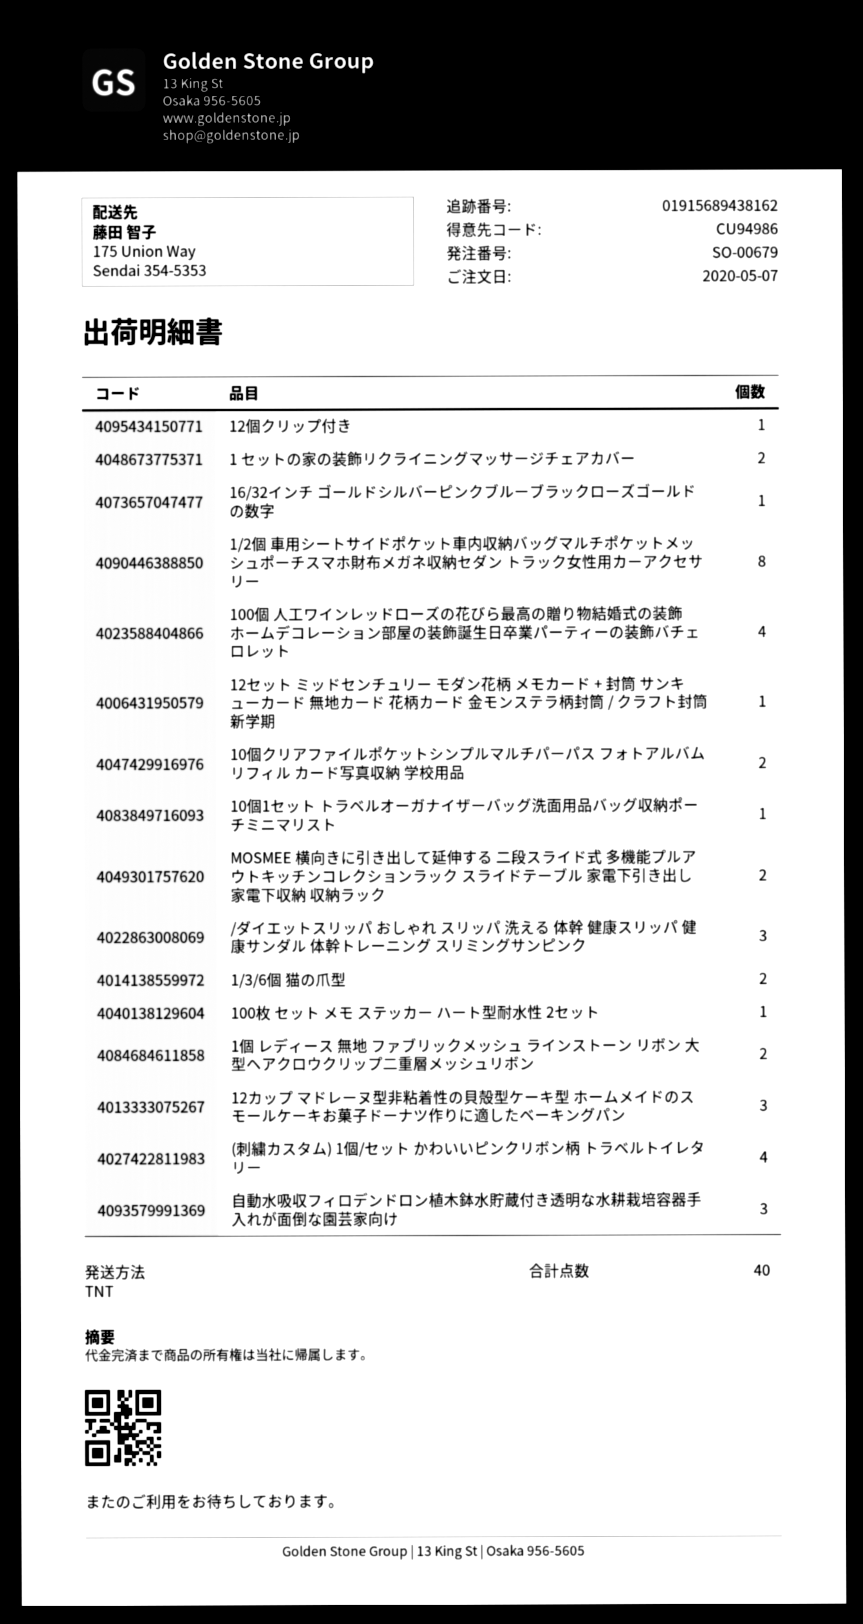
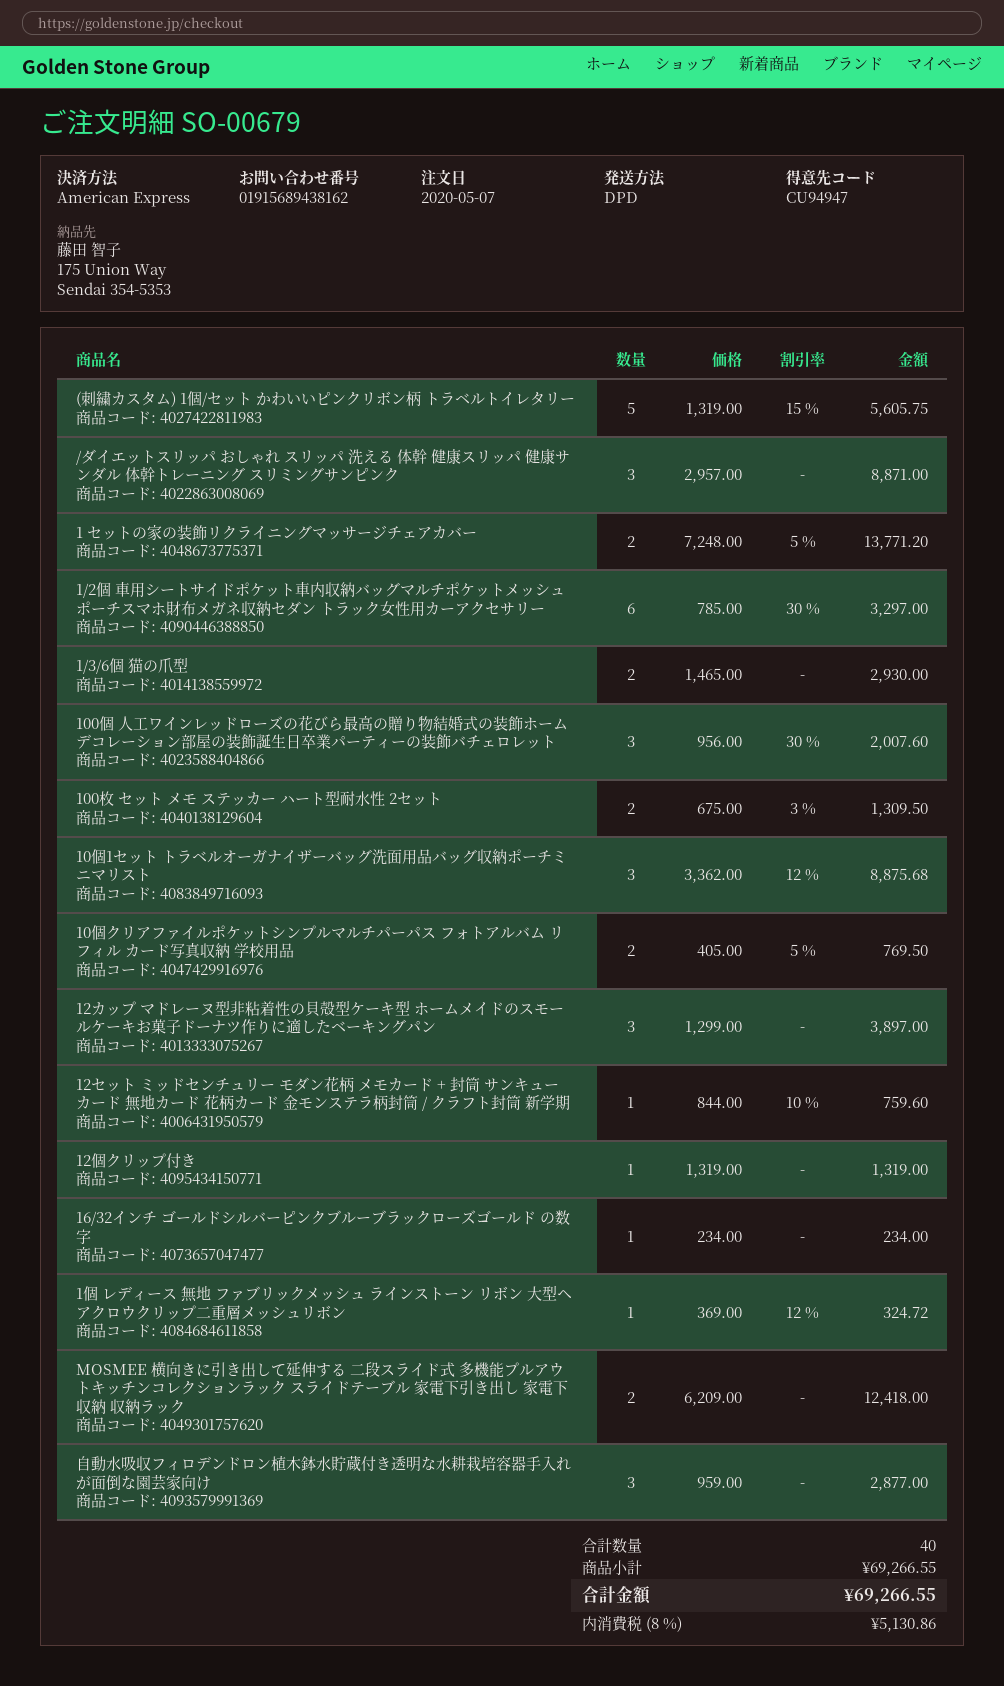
customer number: CU94986 -> CU94947
shipping method: TNT -> DPD
1/2個 車用シートサイドポケット車内収納バッグマルチポケットメッシュポーチスマホ財布メガネ収納セダン トラック女性用カーアクセサリー: 8 -> 6
100個 人工ワインレッドローズの花びら最高の贈り物結婚式の装飾ホームデコレーション部屋の装飾誕生日卒業パーティーの装飾バチェロレット: 4 -> 3
10個1セット トラベルオーガナイザーバッグ洗面用品バッグ収納ポーチミニマリスト: 1 -> 3
100枚 セット メモ ステッカー ハート型耐水性 2セット: 1 -> 2
1個 レディース 無地 ファブリックメッシュ ラインストーン リボン 大型ヘアクロウクリップ二重層メッシュリボン: 2 -> 1
(刺繍カスタム) 1個/セット かわいいピンクリボン柄 トラベルトイレタリー: 4 -> 5

